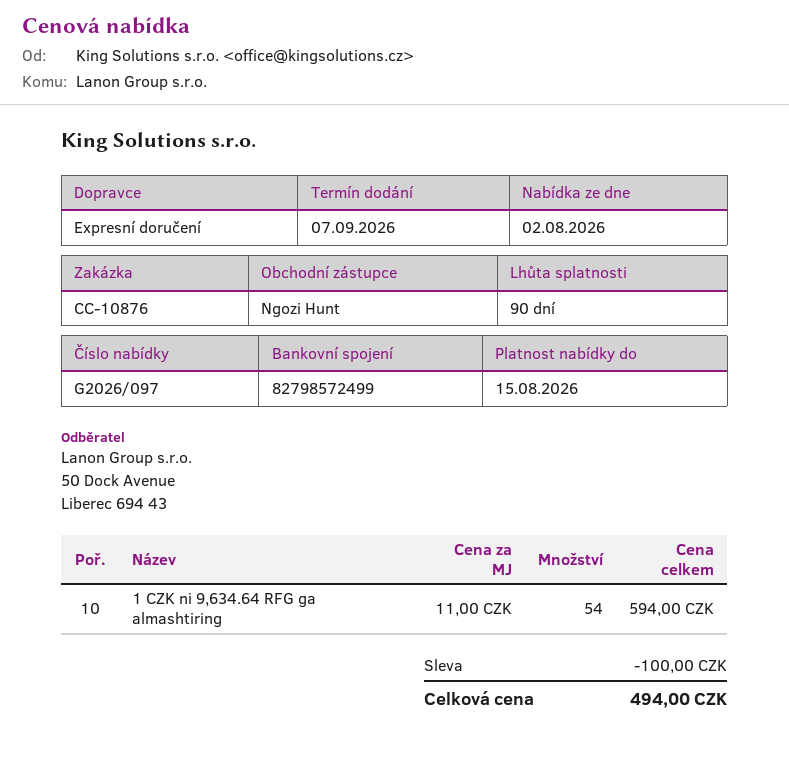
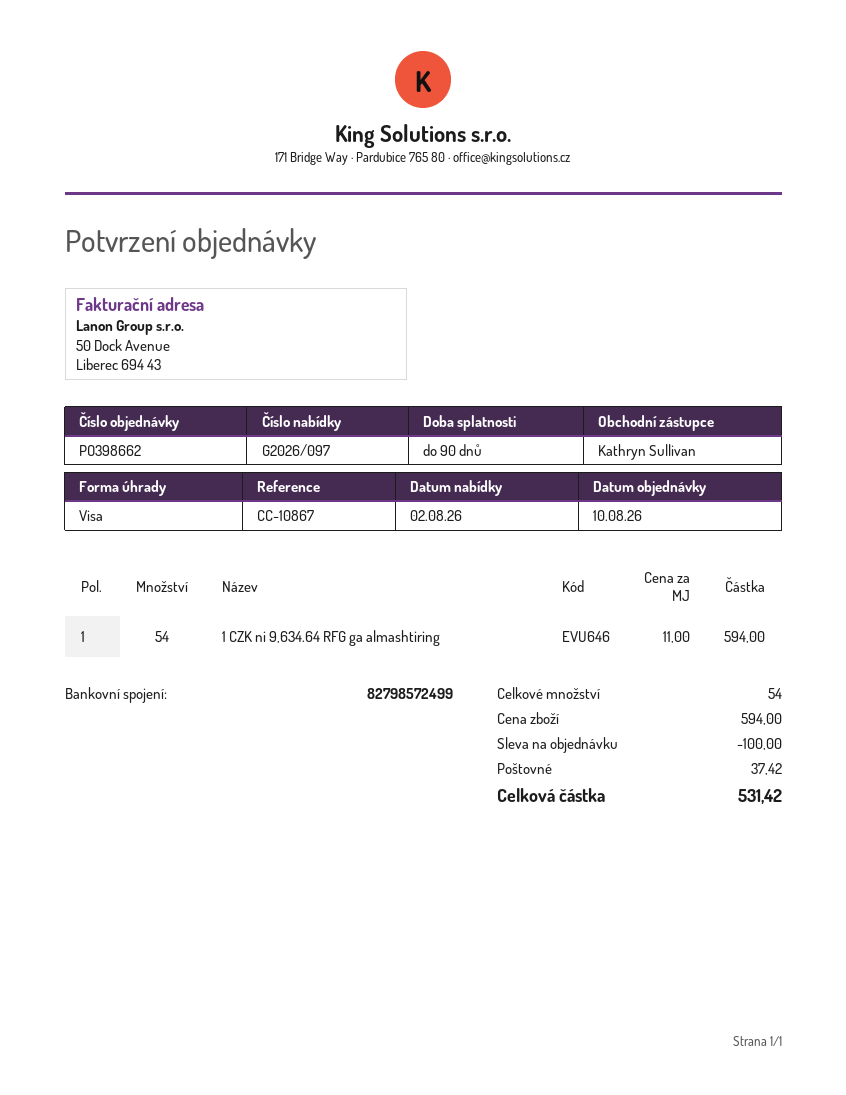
reference: CC-10876 -> CC-10867
sales rep: Ngozi Hunt -> Kathryn Sullivan
shipping: none -> 37.42
total: 494.00 -> 531.42

